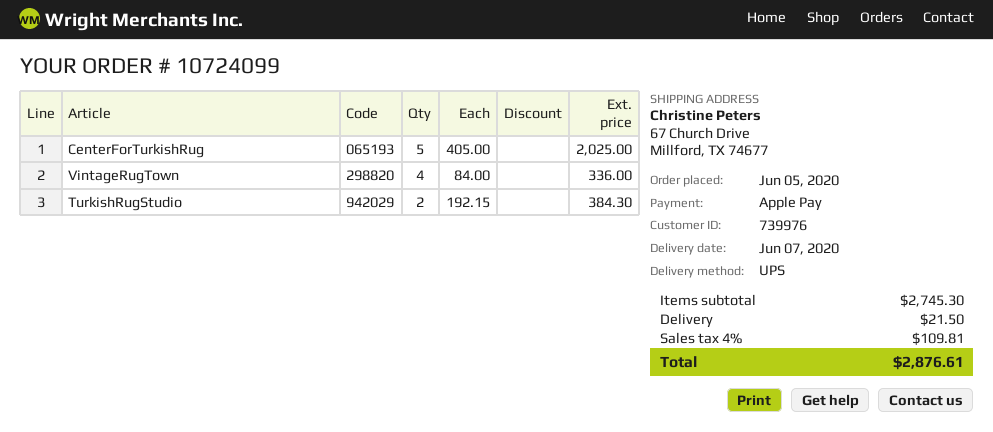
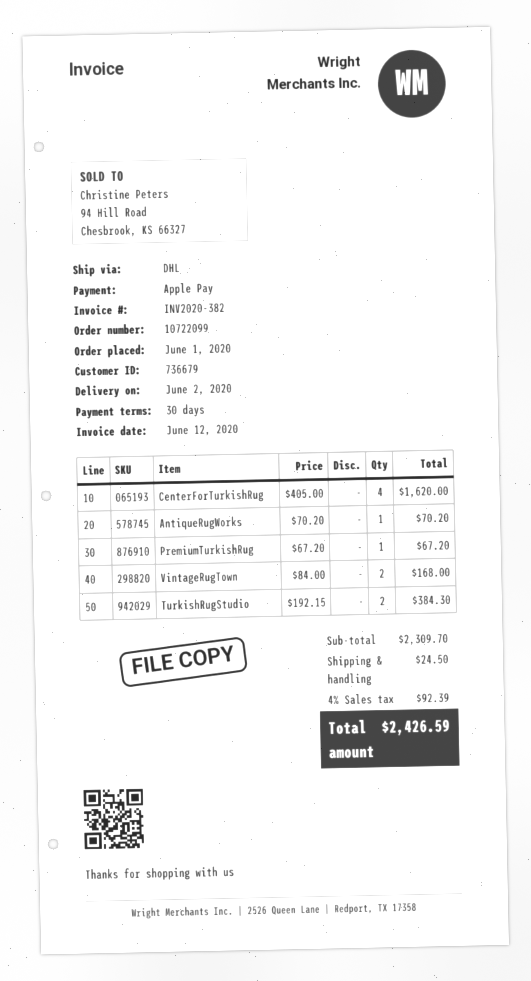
order number: 10724099 -> 10722099
order date: 2020-06-05 -> 2020-06-01
delivery date: 2020-06-07 -> 2020-06-02
customer number: 739976 -> 736679
shipping method: UPS -> DHL
CenterForTurkishRug: 5 x 405.00 = 2025.00 -> 4 x 405.00 = 1620.00
VintageRugTown: 4 x 84.00 = 336.00 -> 2 x 84.00 = 168.00
AntiqueRugWorks: none -> 1 x 70.20 = 70.20
PremiumTurkishRug: none -> 1 x 67.20 = 67.20
subtotal: 2745.30 -> 2309.70
shipping: 21.50 -> 24.50
tax: 4% = 109.81 -> 4% = 92.39
total: 2876.61 -> 2426.59

